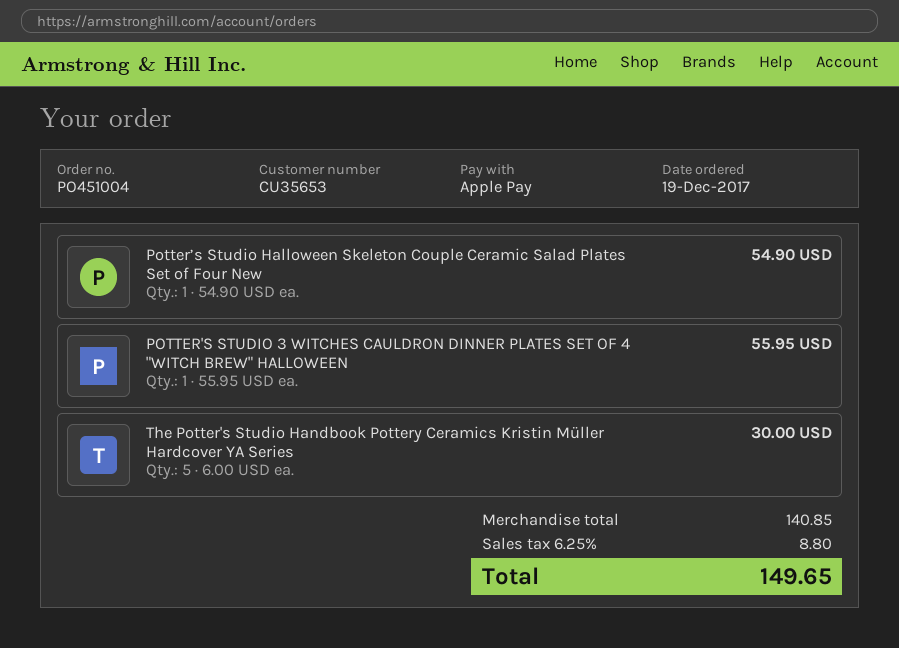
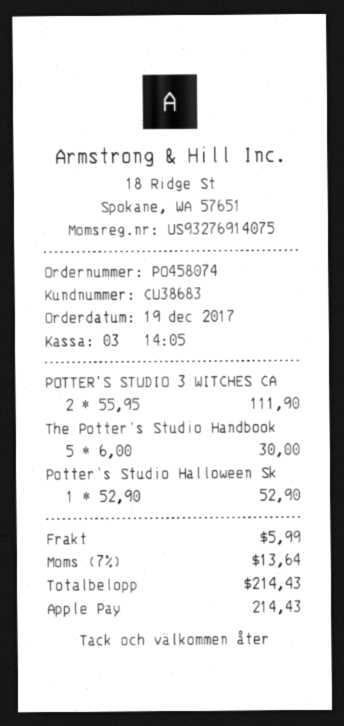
order number: PO451004 -> PO458074
customer number: CU35653 -> CU38683
Potter’s Studio Halloween Skeleton Couple Ceramic Salad Plates Set of Four New: 1 x 54.90 = 54.90 -> 1 x 52.90 = 52.90
POTTER'S STUDIO 3 WITCHES CAULDRON DINNER PLATES SET OF 4 "WITCH BREW" HALLOWEEN: 1 x 55.95 = 55.95 -> 2 x 55.95 = 111.90
shipping: none -> 5.99
tax: 6.25% = 8.80 -> 7% = 13.64
total: 149.65 -> 214.43

